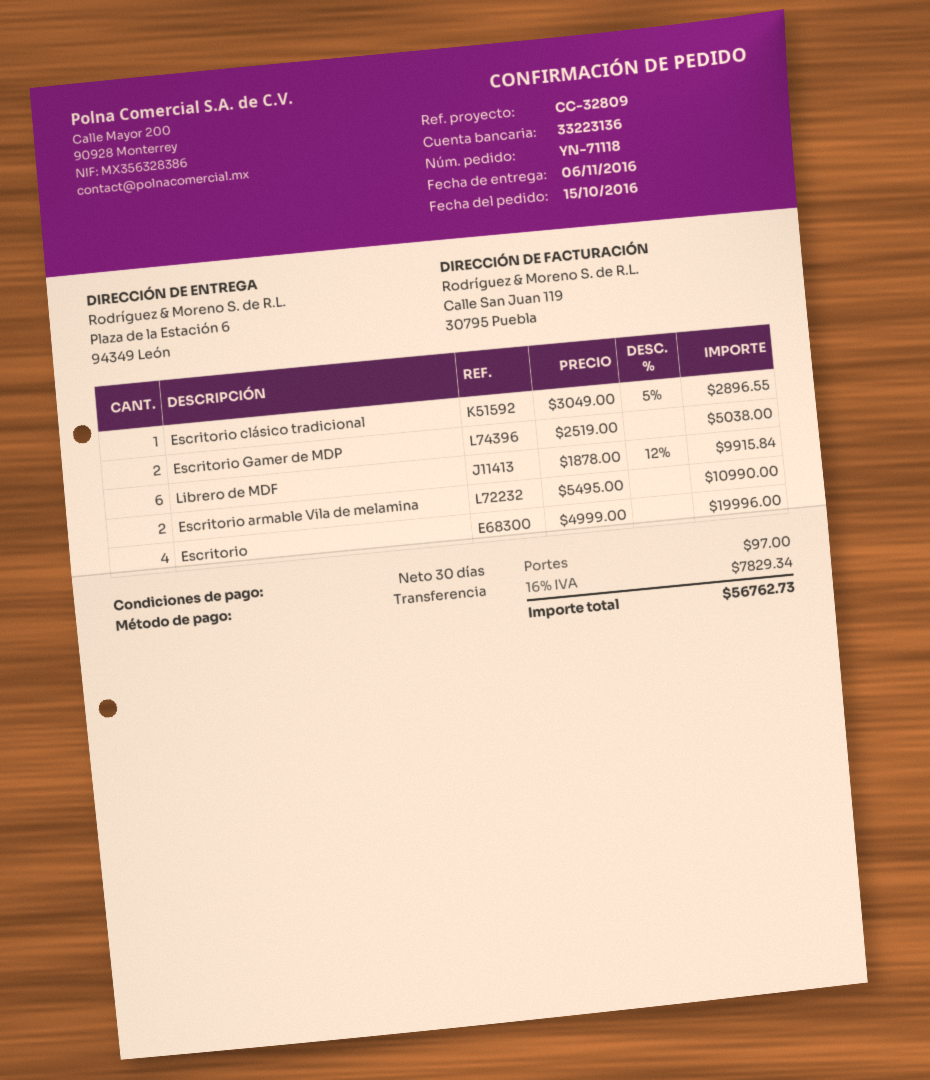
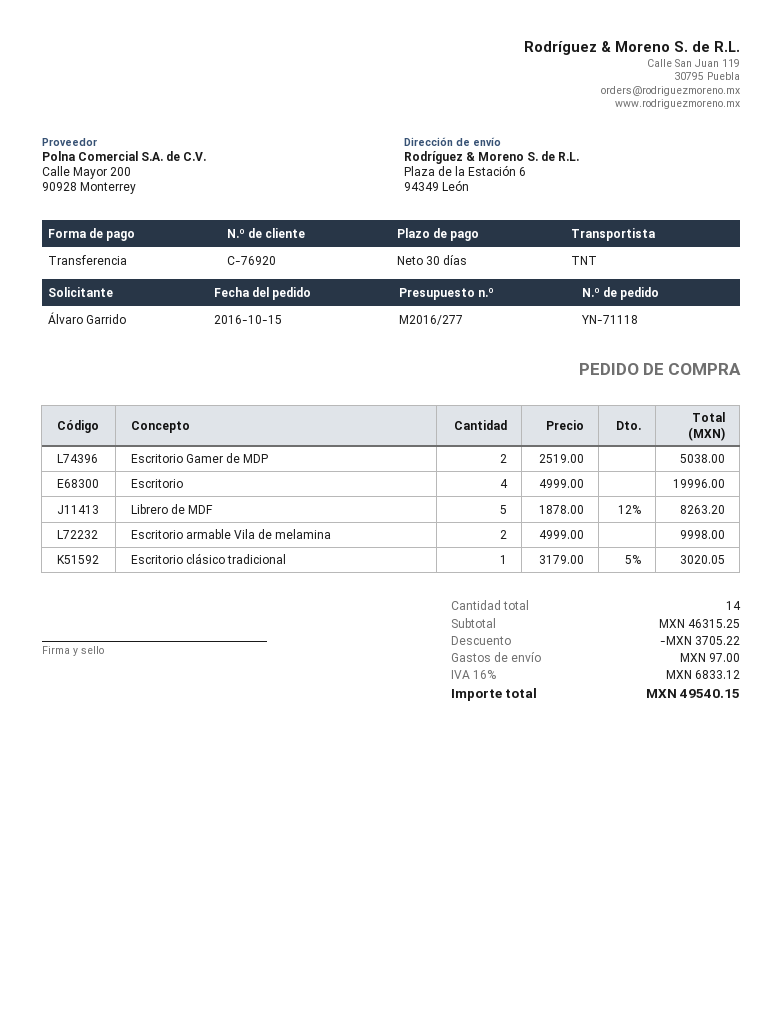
Escritorio clásico tradicional: 1 x 3049.00 - 5% = 2896.55 -> 1 x 3179.00 - 5% = 3020.05
Librero de MDF: 6 x 1878.00 - 12% = 9915.84 -> 5 x 1878.00 - 12% = 8263.20
Escritorio armable Vila de melamina: 2 x 5495.00 = 10990.00 -> 2 x 4999.00 = 9998.00
discount: none -> 3705.22
tax: 16% = 7829.34 -> 16% = 6833.12
total: 56762.73 -> 49540.15

